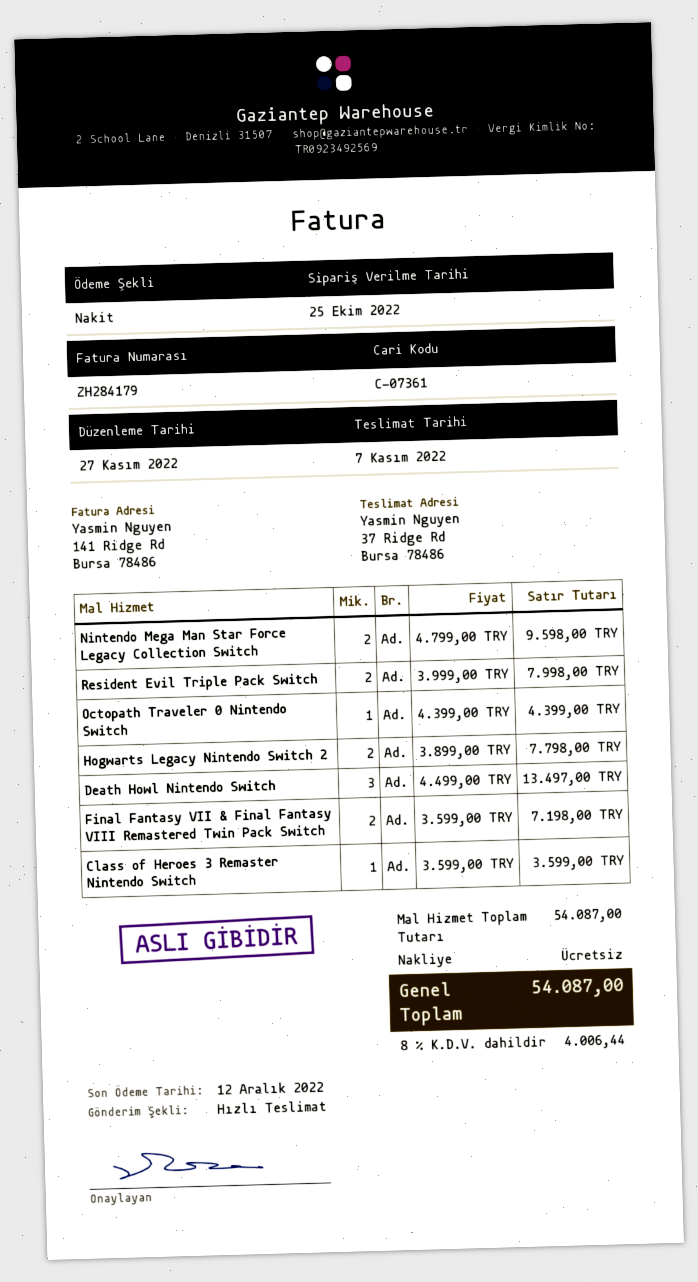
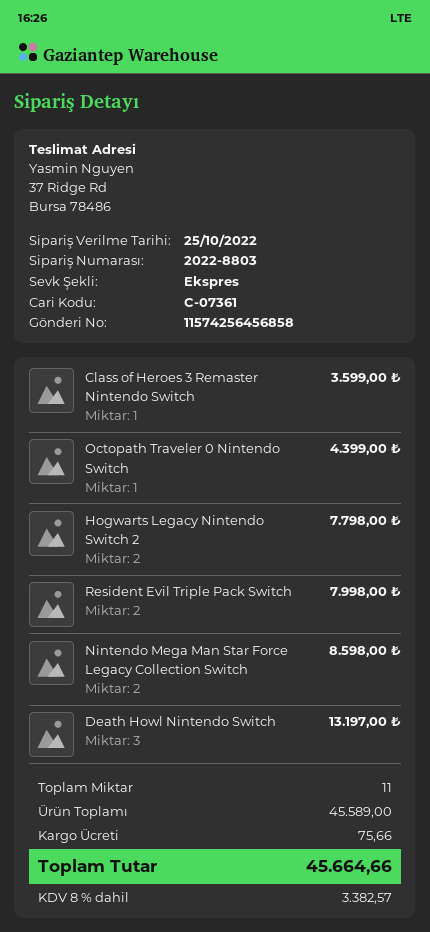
Nintendo Mega Man Star Force Legacy Collection Switch: 2 for 9598.00 -> 2 for 8598.00
Death Howl Nintendo Switch: 3 for 13497.00 -> 3 for 13197.00
Final Fantasy VII & Final Fantasy VIII Remastered Twin Pack Switch: 2 for 7198.00 -> none
subtotal: 54087.00 -> 45589.00
shipping: 0.00 -> 75.66
tax: 8% = 4006.44 -> 8% = 3382.57
total: 54087.00 -> 45664.66

